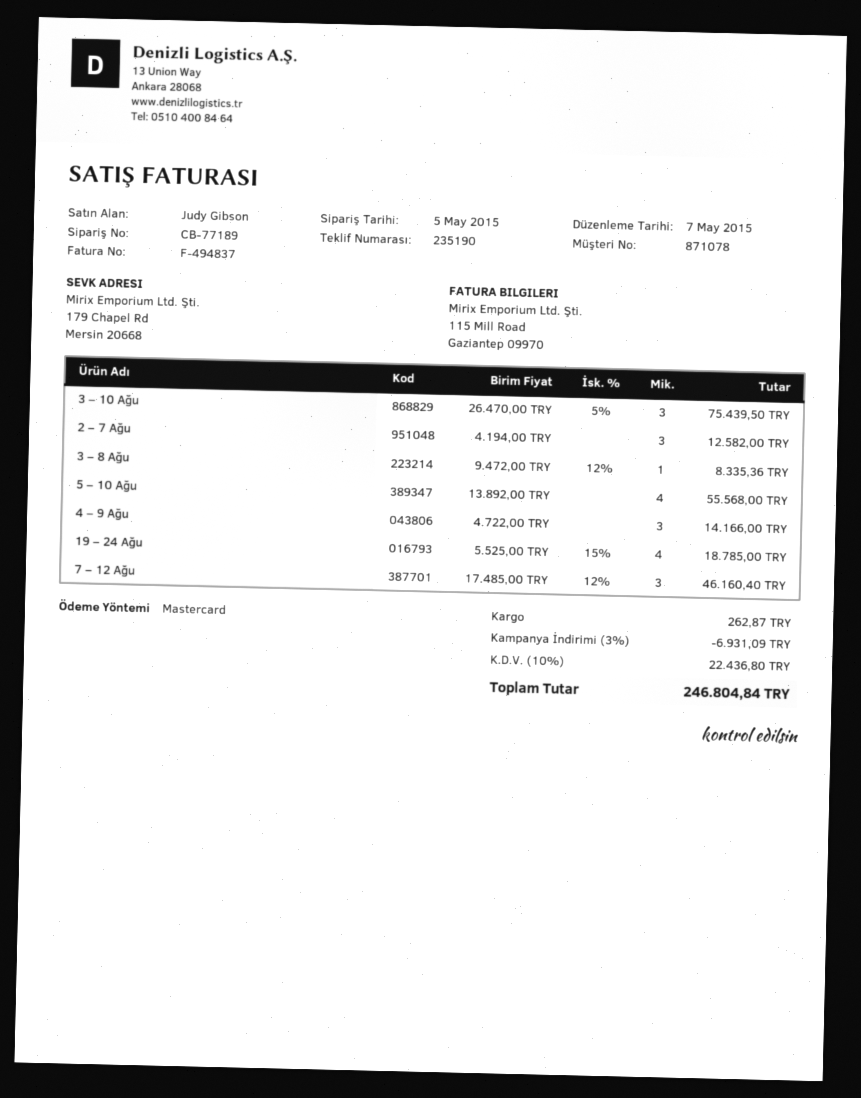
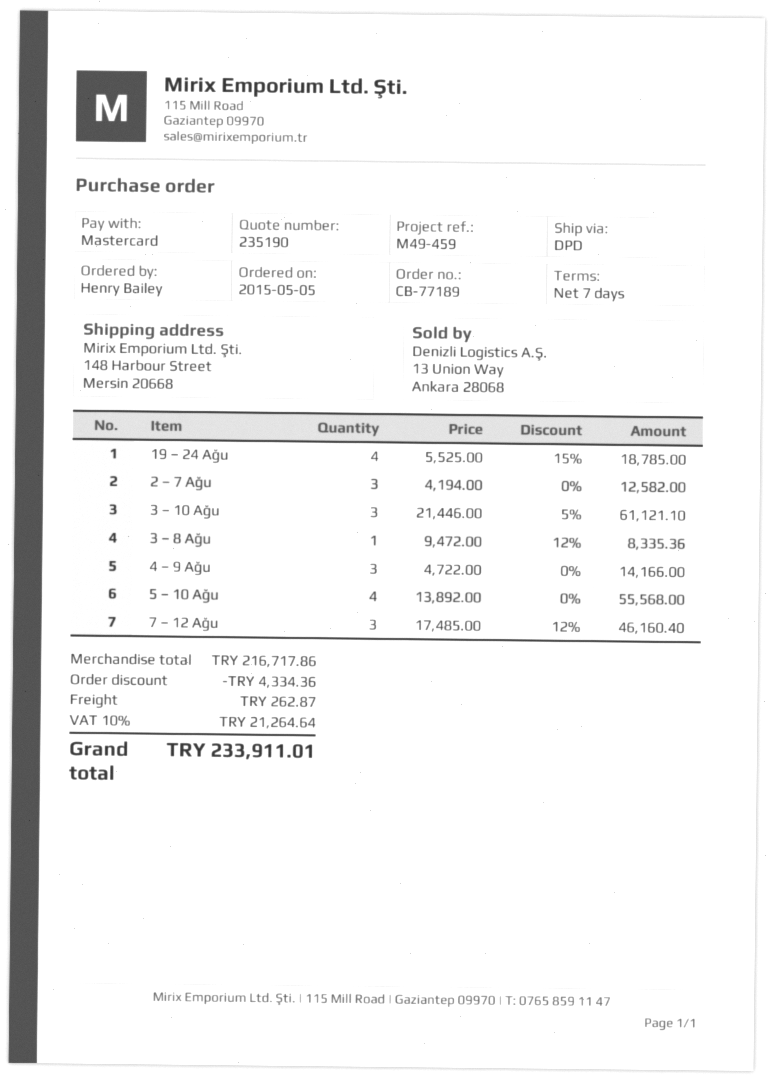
ordered by: Judy Gibson -> Henry Bailey
ship to: 179 Chapel Rd, Mersin 20668 -> 148 Harbour Street, Mersin 20668
3 – 10 Ağu: 3 x 26470.00 - 5% = 75439.50 -> 3 x 21446.00 - 5% = 61121.10
discount: 6931.09 -> 4334.36
tax: 10% = 22436.80 -> 10% = 21264.64
total: 246804.84 -> 233911.01

